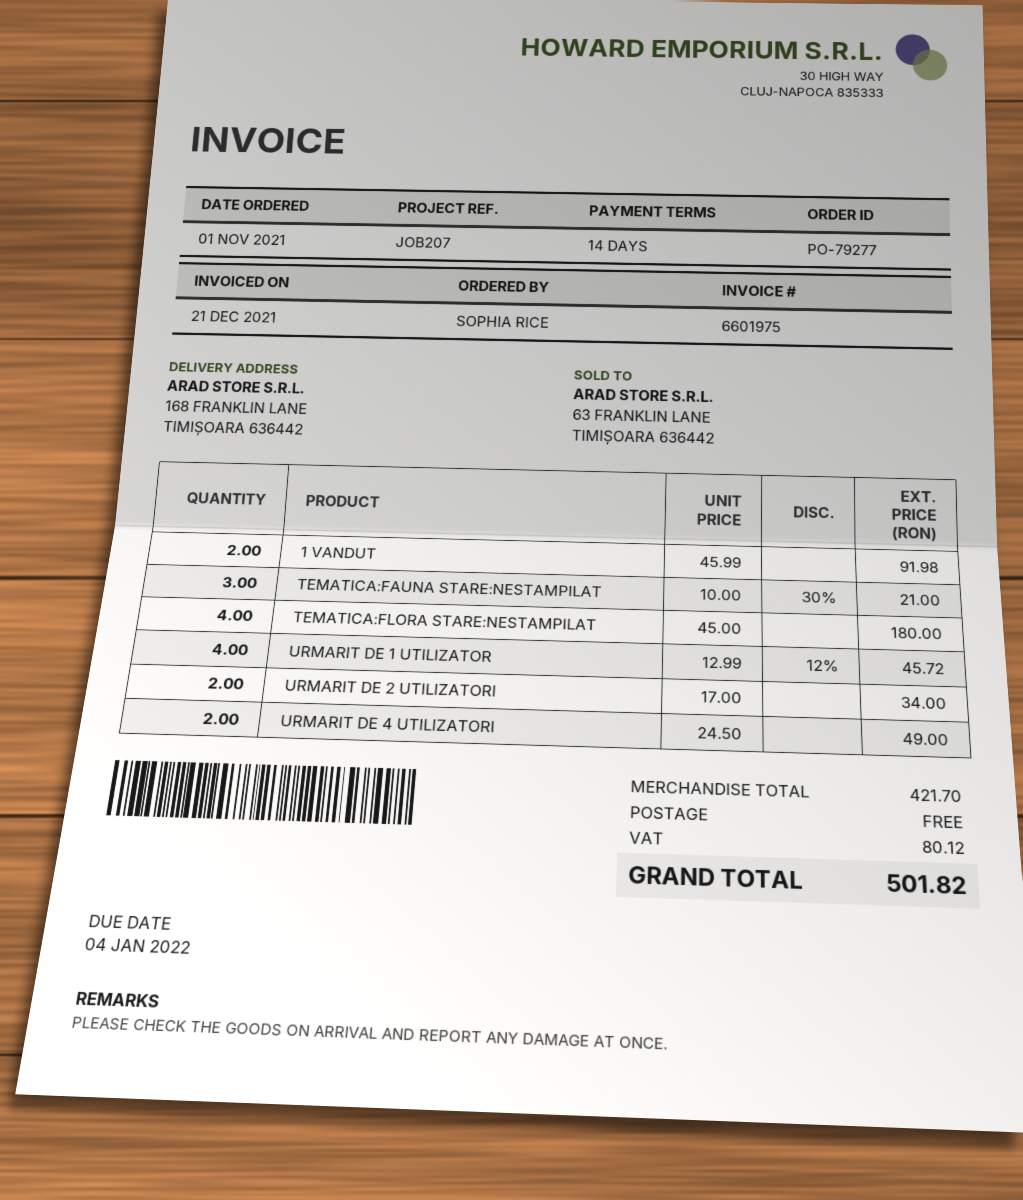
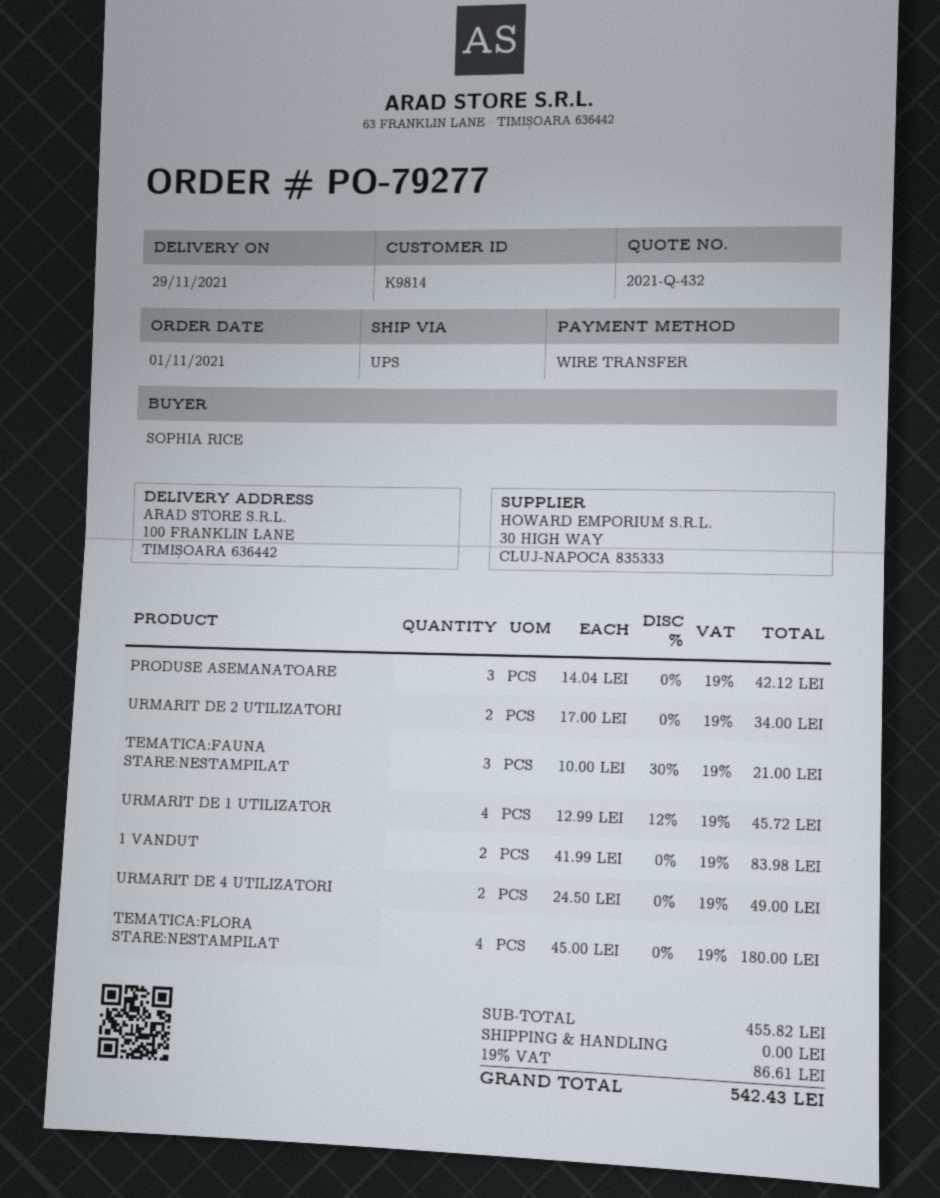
ship to: 168 FRANKLIN LANE, TIMIȘOARA 636442 -> 100 FRANKLIN LANE, TIMIȘOARA 636442
1 VANDUT: 2 x 45.99 = 91.98 -> 2 x 41.99 = 83.98
PRODUSE ASEMANATOARE: none -> 3 x 14.04 = 42.12
subtotal: 421.70 -> 455.82
tax: 80.12 -> 86.61
total: 501.82 -> 542.43

